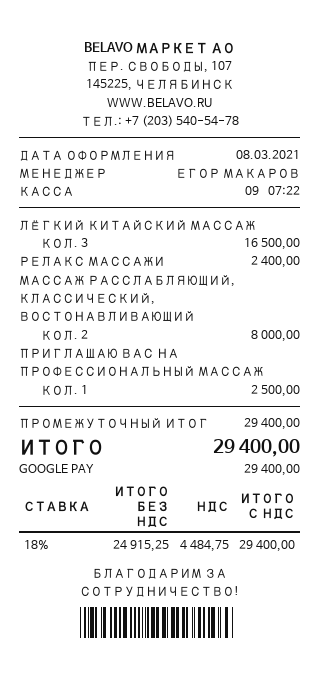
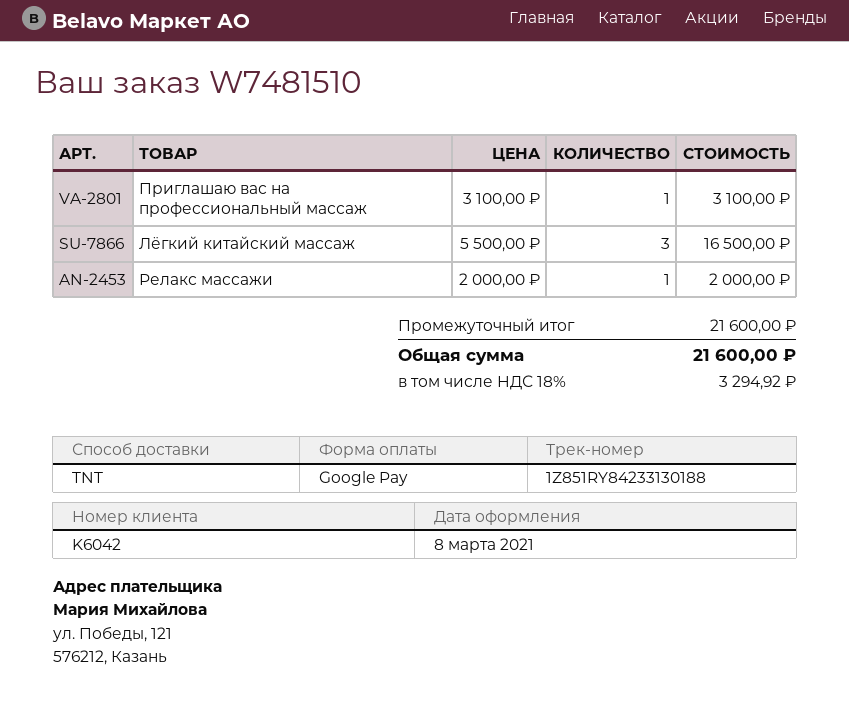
РЕЛАКС МАССАЖИ: 1 for 2400.00 -> 1 for 2000.00
МАССАЖ РАССЛАБЛЯЮЩИЙ, КЛАССИЧЕСКИЙ, ВОСТОНАВЛИВАЮЩИЙ: 2 for 8000.00 -> none
ПРИГЛАШАЮ ВАС НА ПРОФЕССИОНАЛЬНЫЙ МАССАЖ: 1 for 2500.00 -> 1 for 3100.00
subtotal: 29400.00 -> 21600.00
tax: 18% = 4484.75 -> 18% = 3294.92
total: 29400.00 -> 21600.00

